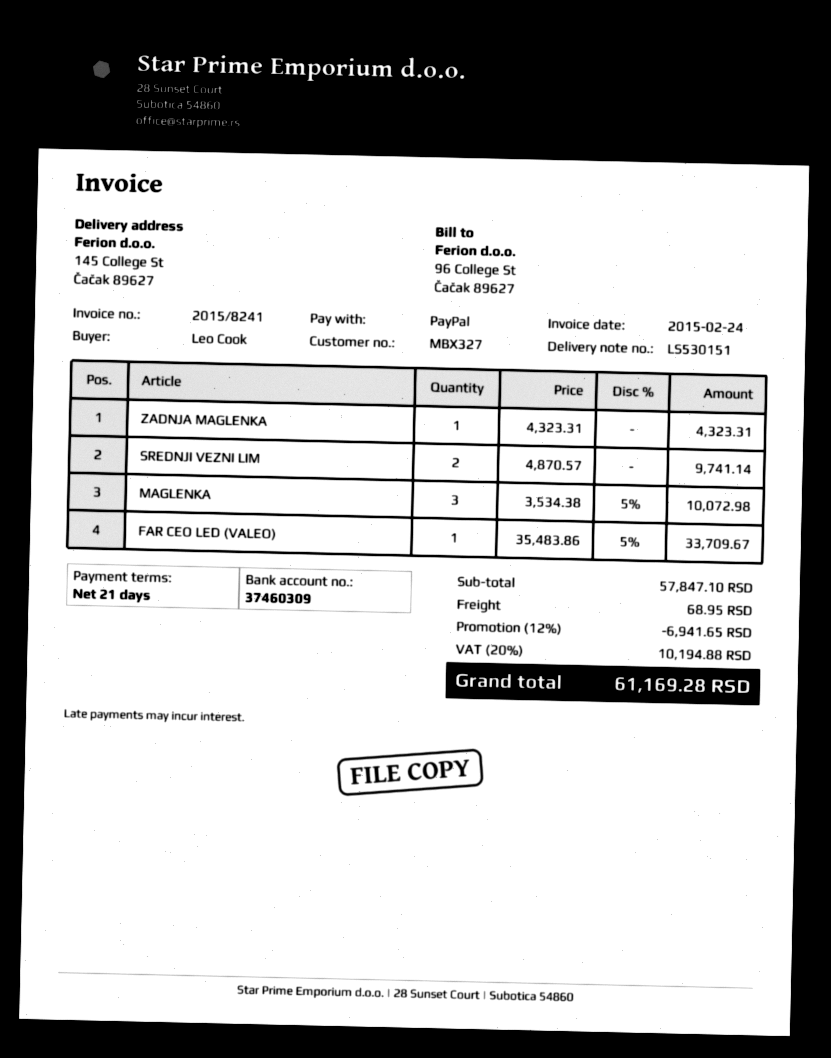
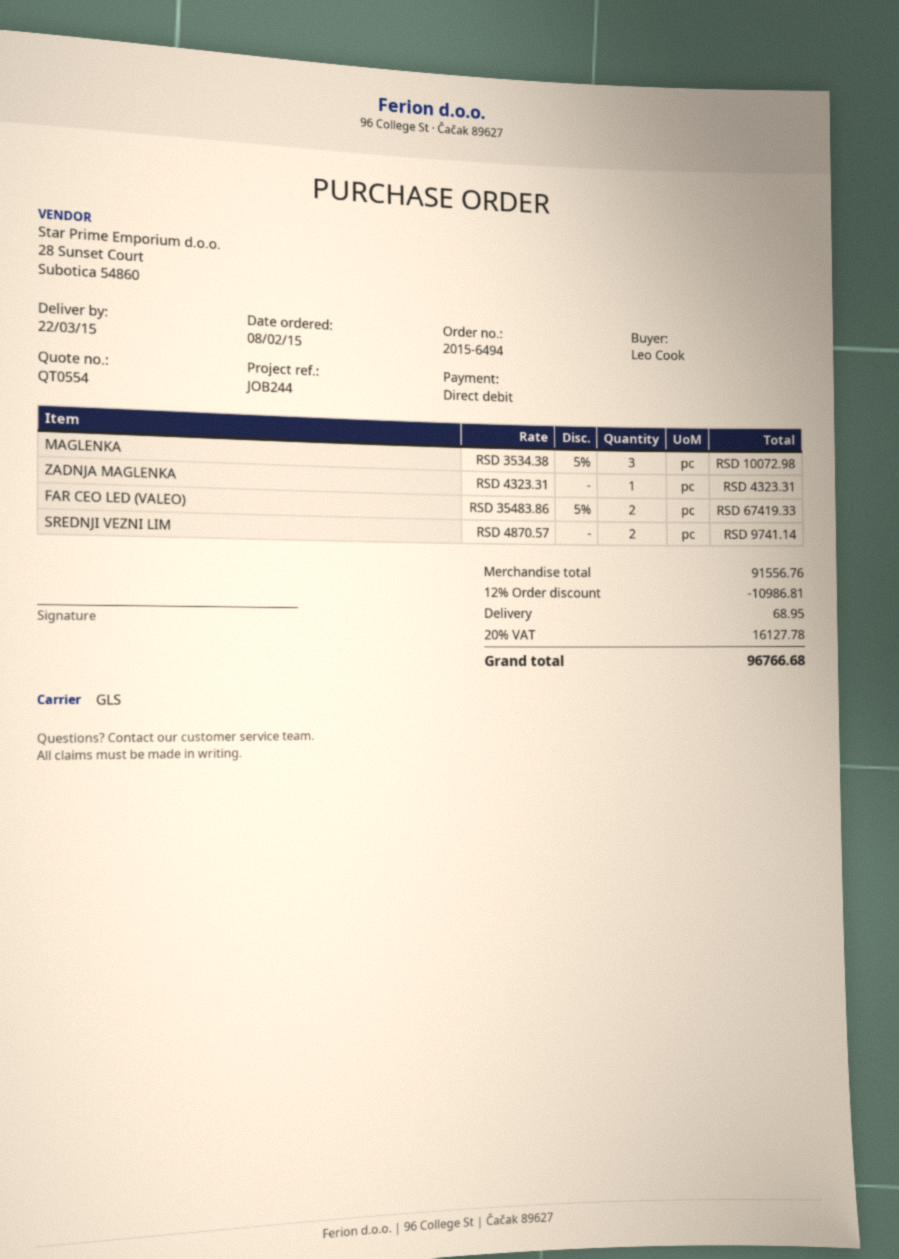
payment method: PayPal -> direct debit
FAR CEO LED (VALEO): 1 x 35483.86 - 5% = 33709.67 -> 2 x 35483.86 - 5% = 67419.33
subtotal: 57847.10 -> 91556.76
discount: 12% = 6941.65 -> 12% = 10986.81
tax: 20% = 10194.88 -> 20% = 16127.78
total: 61169.28 -> 96766.68

